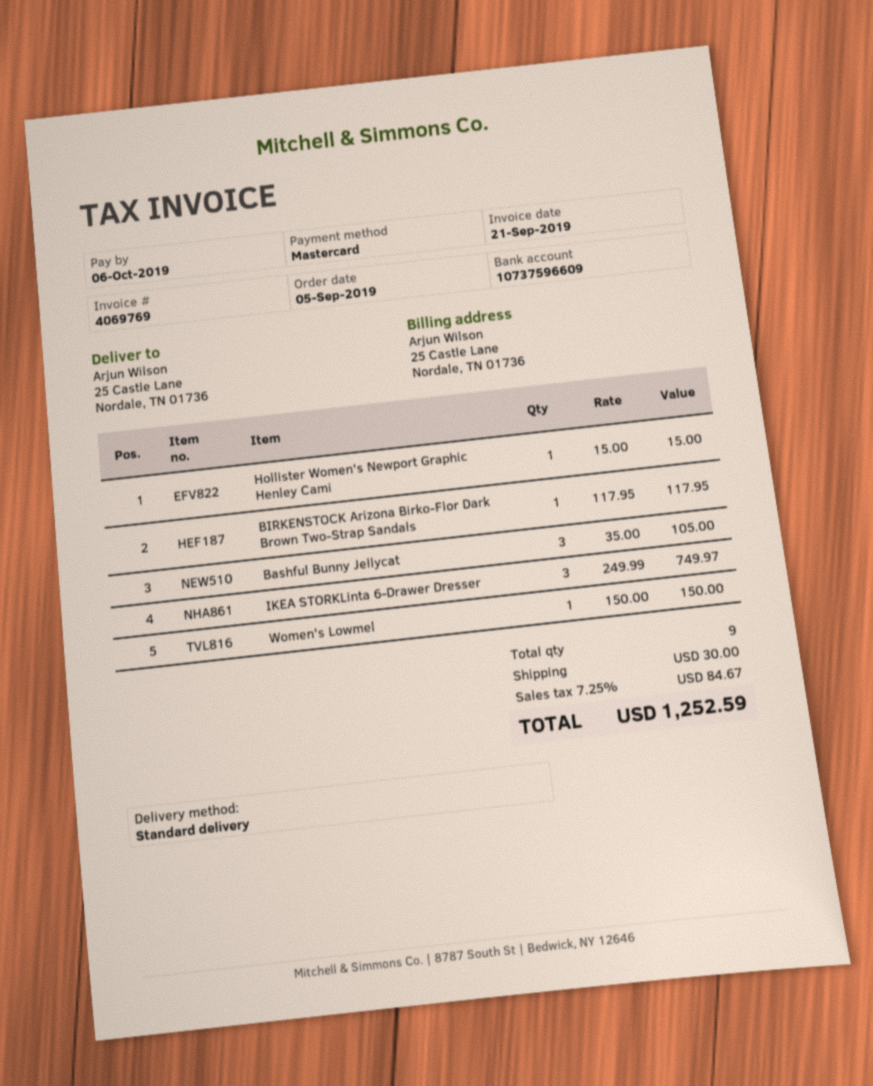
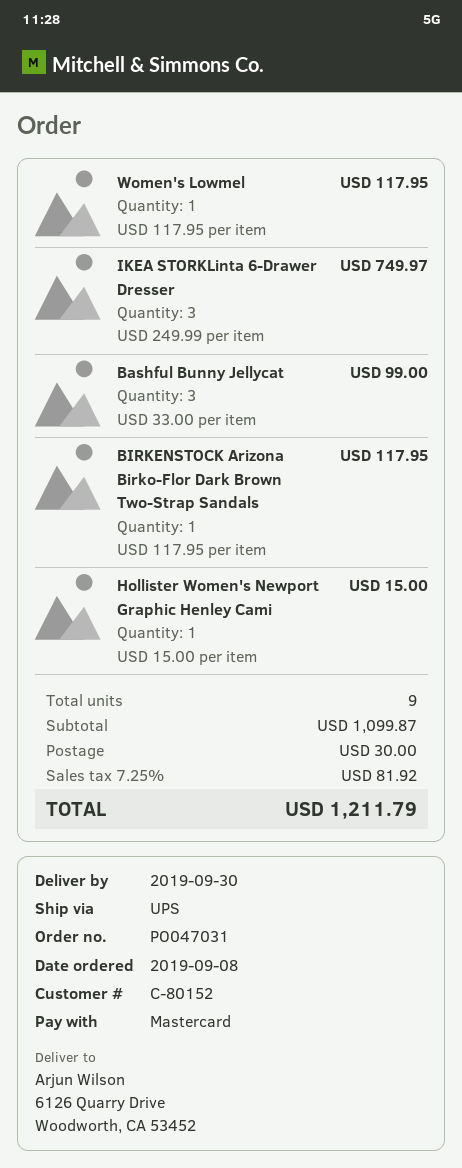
order date: 2019-09-05 -> 2019-09-08
shipping method: standard -> UPS
ship to: 25 Castle Lane, Nordale, TN 01736 -> 6126 Quarry Drive, Woodworth, CA 53452
Bashful Bunny Jellycat: 3 x 35.00 = 105.00 -> 3 x 33.00 = 99.00
Women's Lowmel: 1 x 150.00 = 150.00 -> 1 x 117.95 = 117.95
tax: 7.25% = 84.67 -> 7.25% = 81.92
total: 1252.59 -> 1211.79

